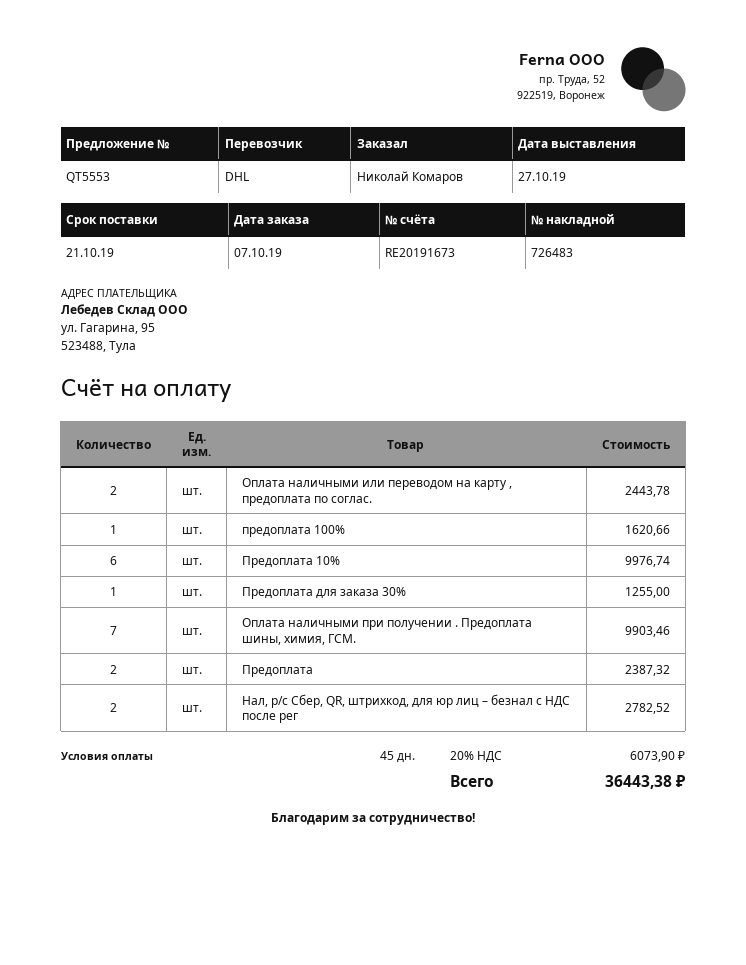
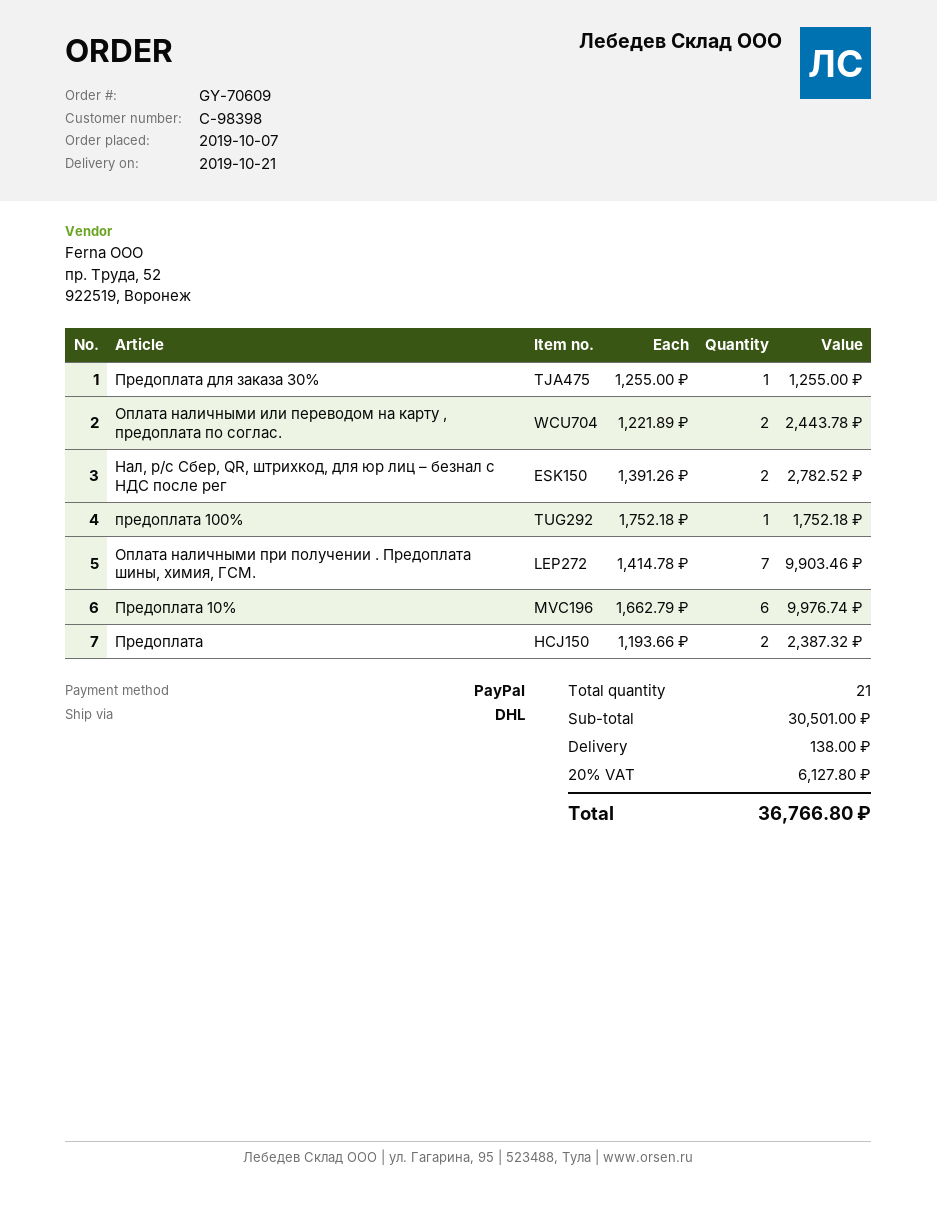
предоплата 100%: 1 for 1620.66 -> 1 for 1752.18
shipping: none -> 138.00
tax: 20% = 6073.90 -> 20% = 6127.80
total: 36443.38 -> 36766.80

